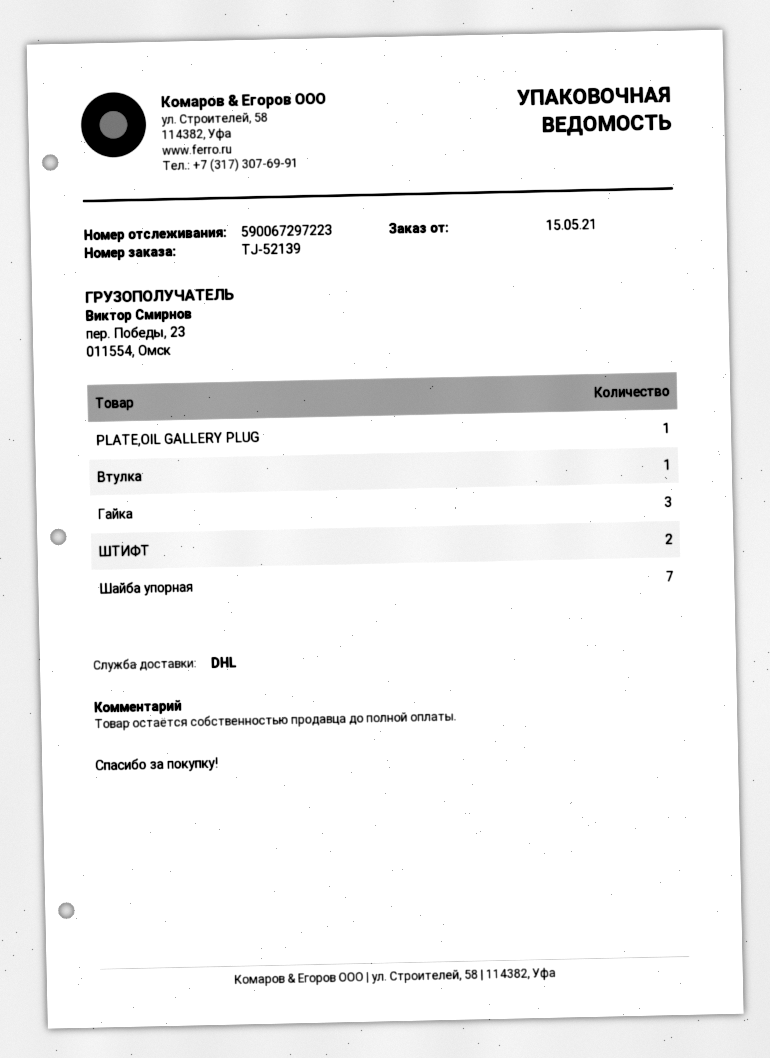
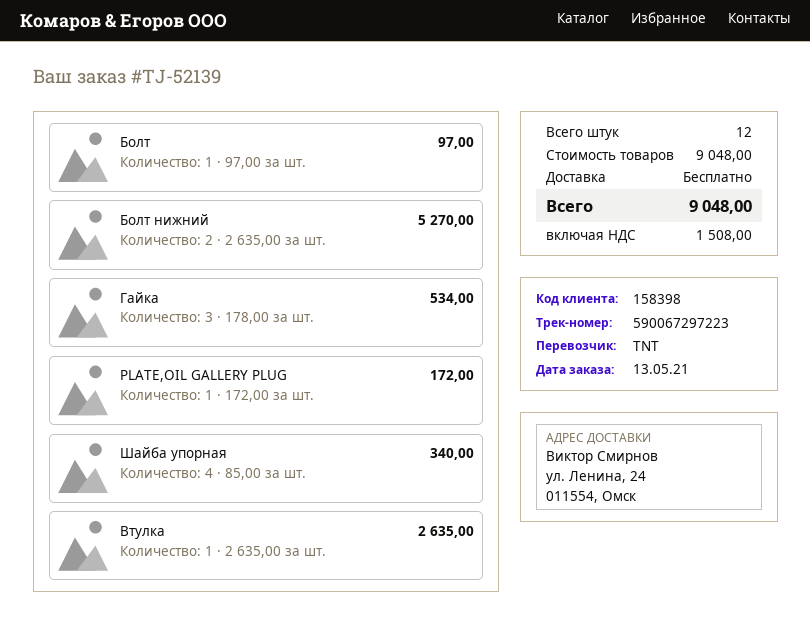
order date: 2021-05-15 -> 2021-05-13
shipping method: DHL -> TNT
ship to: пер. Победы, 23, 011554, Омск -> ул. Ленина, 24, 011554, Омск
ШТИФТ: 2 -> none
Шайба упорная: 7 -> 4
Болт: none -> 1
Болт нижний: none -> 2

